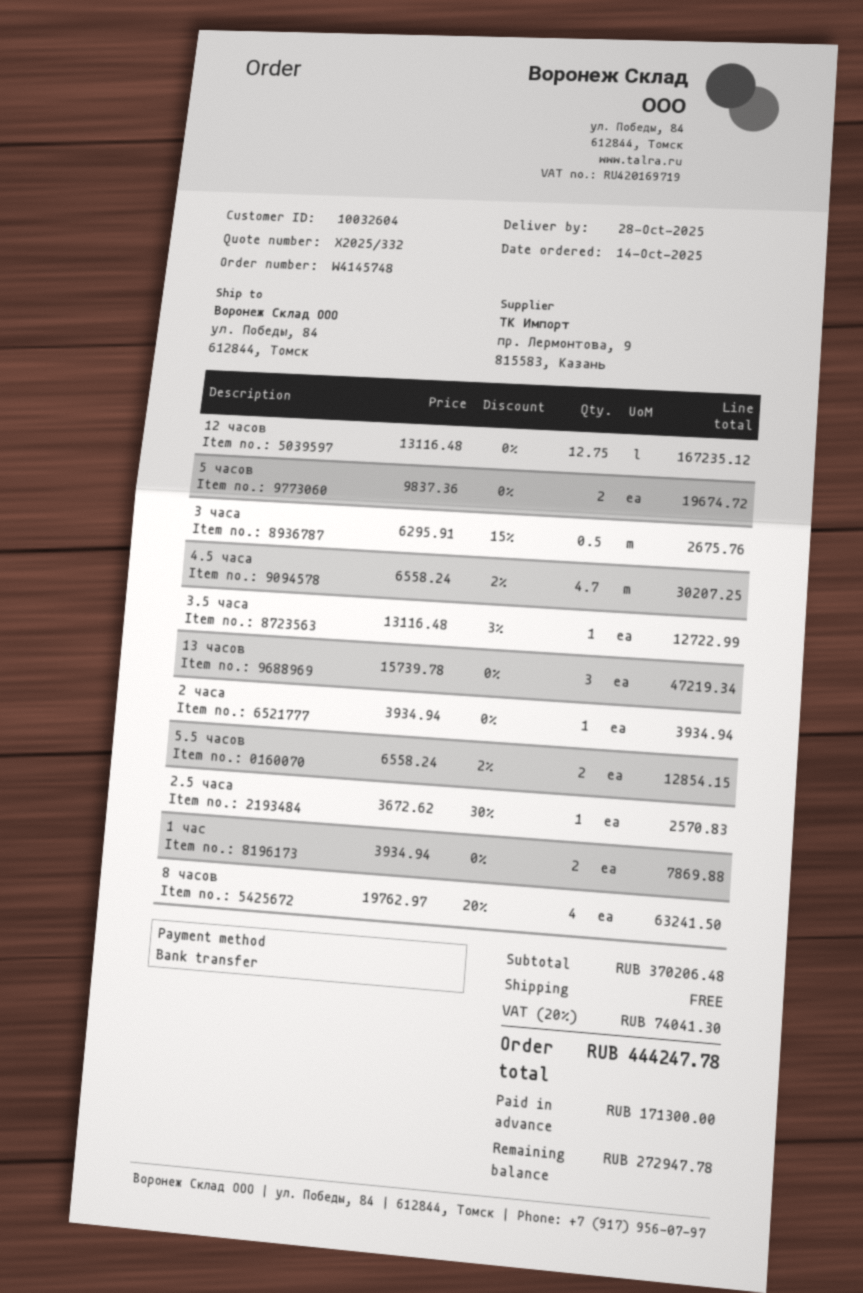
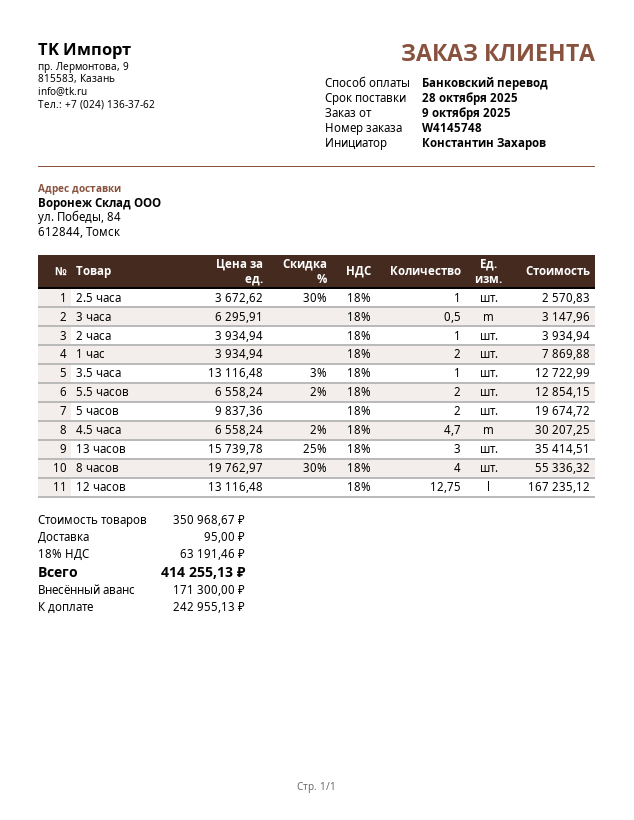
order date: 2025-10-14 -> 2025-10-09
3 часа: 0.5 x 6295.91 - 15% = 2675.76 -> 0.5 x 6295.91 = 3147.96
13 часов: 3 x 15739.78 = 47219.34 -> 3 x 15739.78 - 25% = 35414.51
8 часов: 4 x 19762.97 - 20% = 63241.50 -> 4 x 19762.97 - 30% = 55336.32
subtotal: 370206.48 -> 350968.67
shipping: 0.00 -> 95.00
tax: 20% = 74041.30 -> 18% = 63191.46
total: 444247.78 -> 414255.13
balance: 272947.78 -> 242955.13

